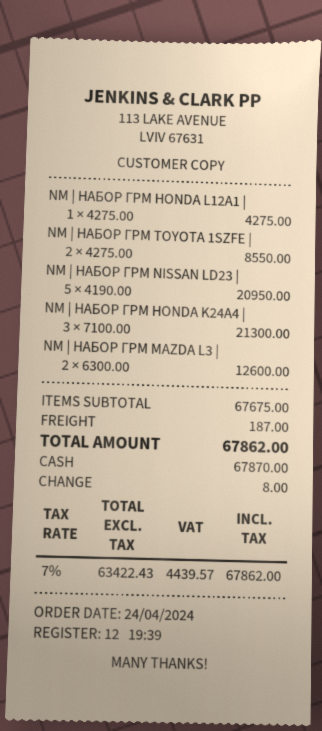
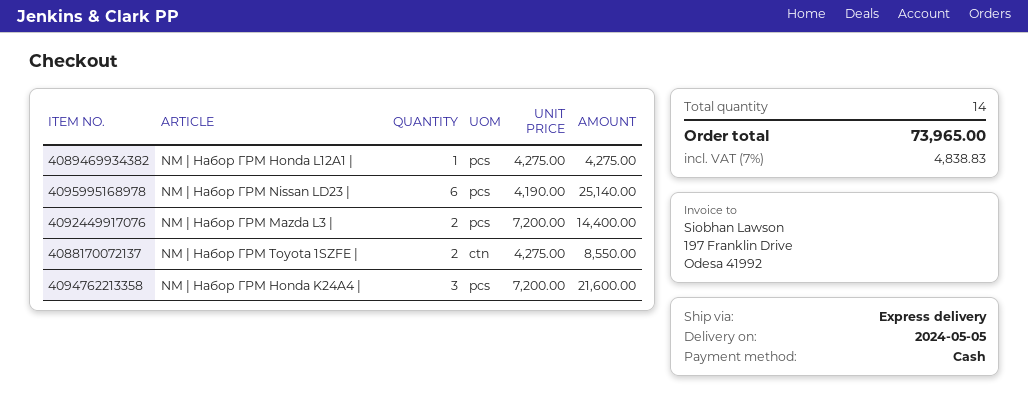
NM | НАБОР ГРМ NISSAN LD23 |: 5 x 4190.00 = 20950.00 -> 6 x 4190.00 = 25140.00
NM | НАБОР ГРМ HONDA K24A4 |: 3 x 7100.00 = 21300.00 -> 3 x 7200.00 = 21600.00
NM | НАБОР ГРМ MAZDA L3 |: 2 x 6300.00 = 12600.00 -> 2 x 7200.00 = 14400.00
shipping: 187.00 -> none
tax: 7% = 4439.57 -> 7% = 4838.83
total: 67862.00 -> 73965.00

